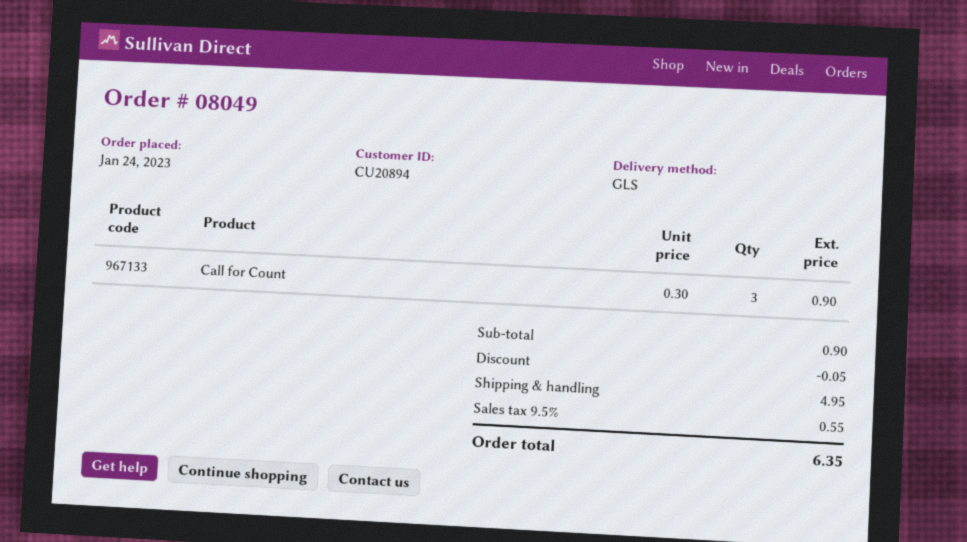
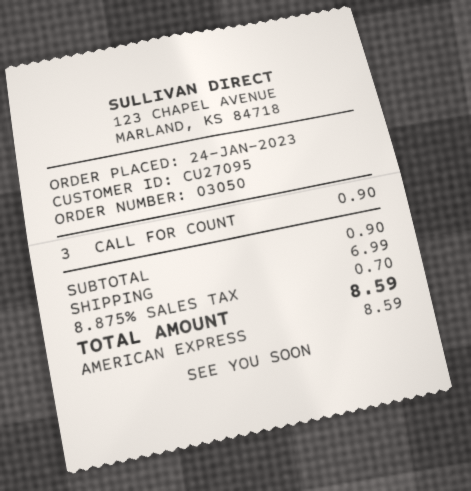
order number: 08049 -> 03050
customer number: CU20894 -> CU27095
discount: 0.05 -> none
shipping: 4.95 -> 6.99
tax: 9.5% = 0.55 -> 8.875% = 0.70
total: 6.35 -> 8.59

